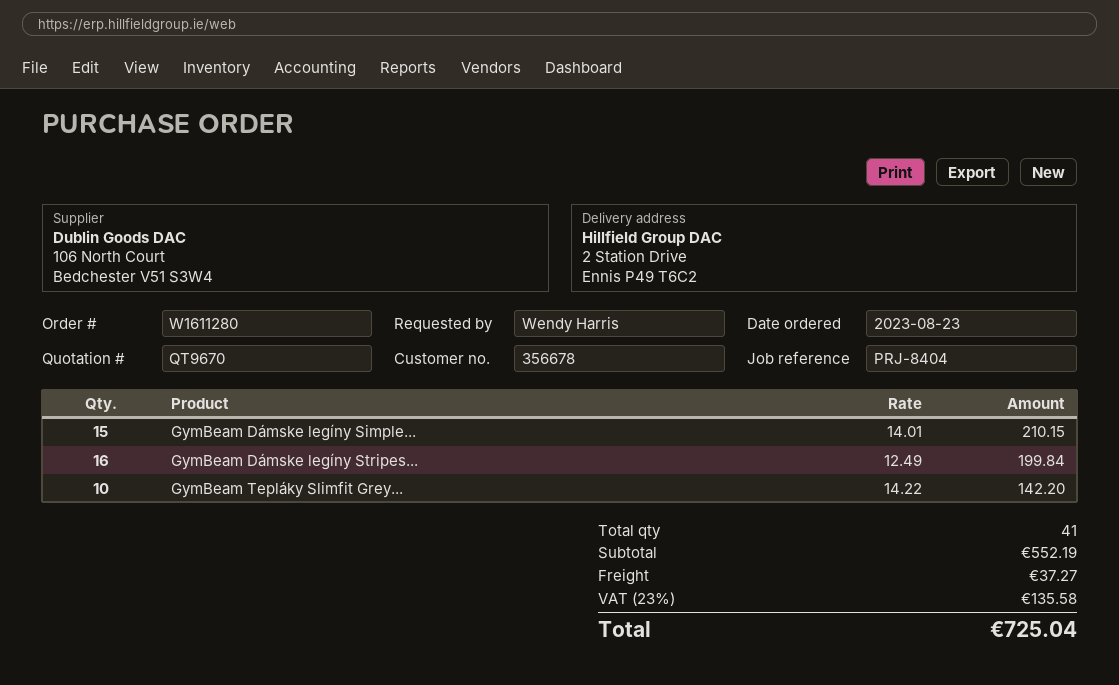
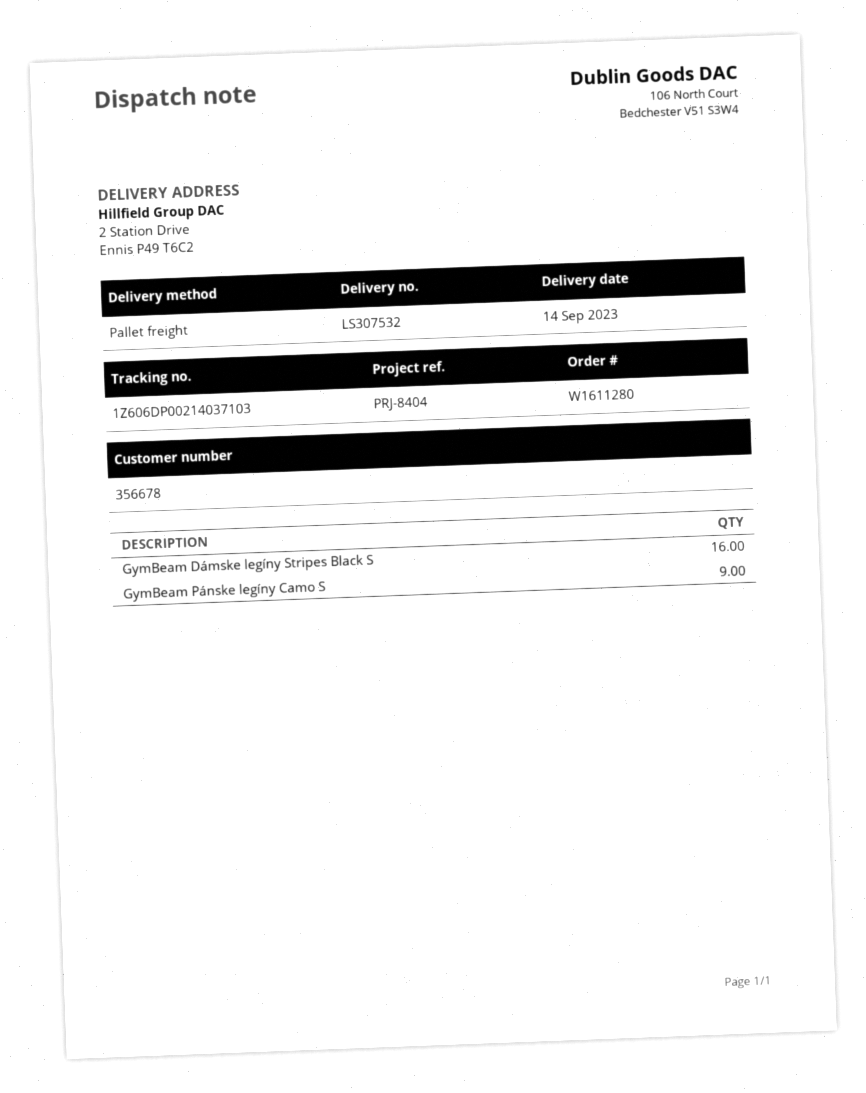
GymBeam Dámske legíny Simple...: 15 -> none
GymBeam Tepláky Slimfit Grey...: 10 -> none
GymBeam Pánske legíny Camo S: none -> 9

